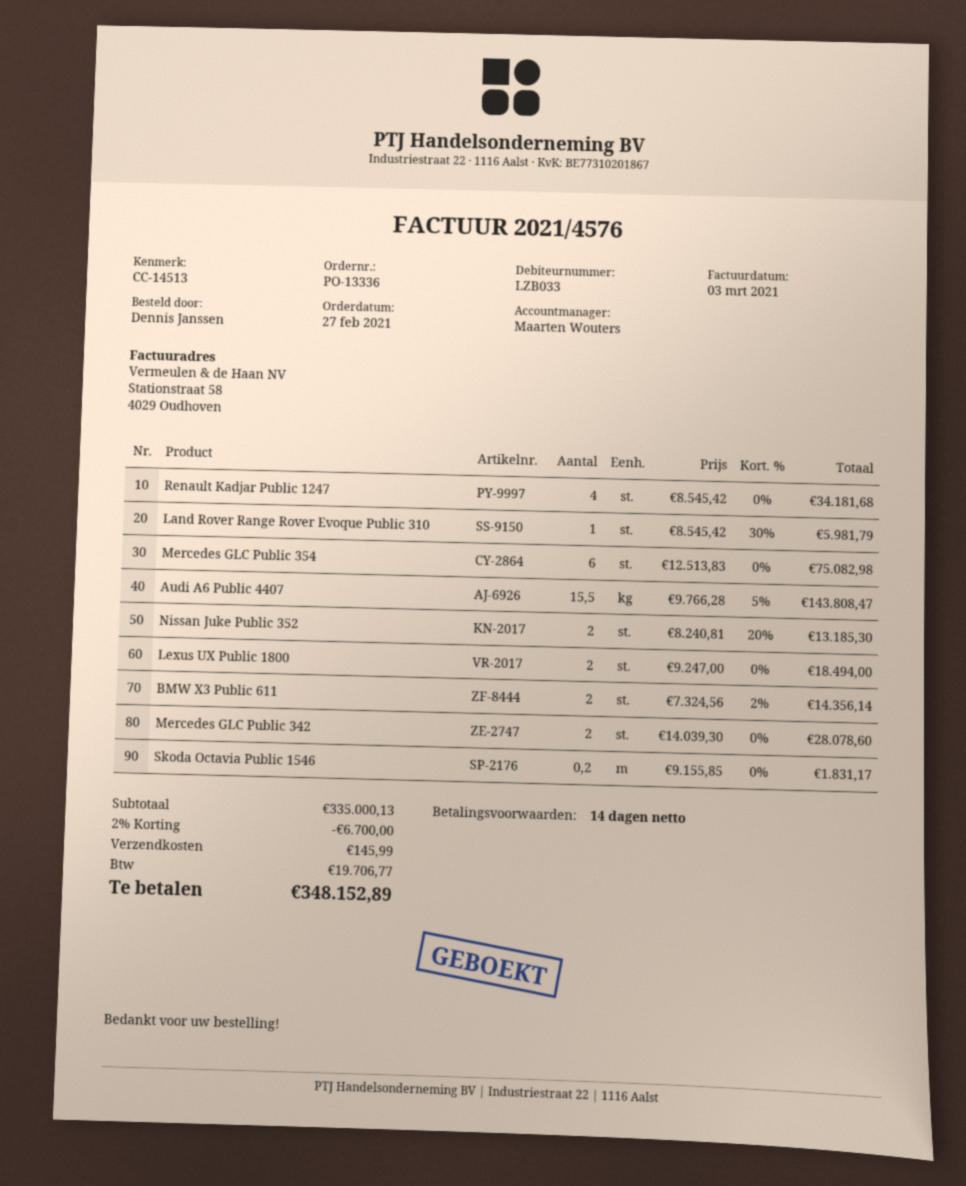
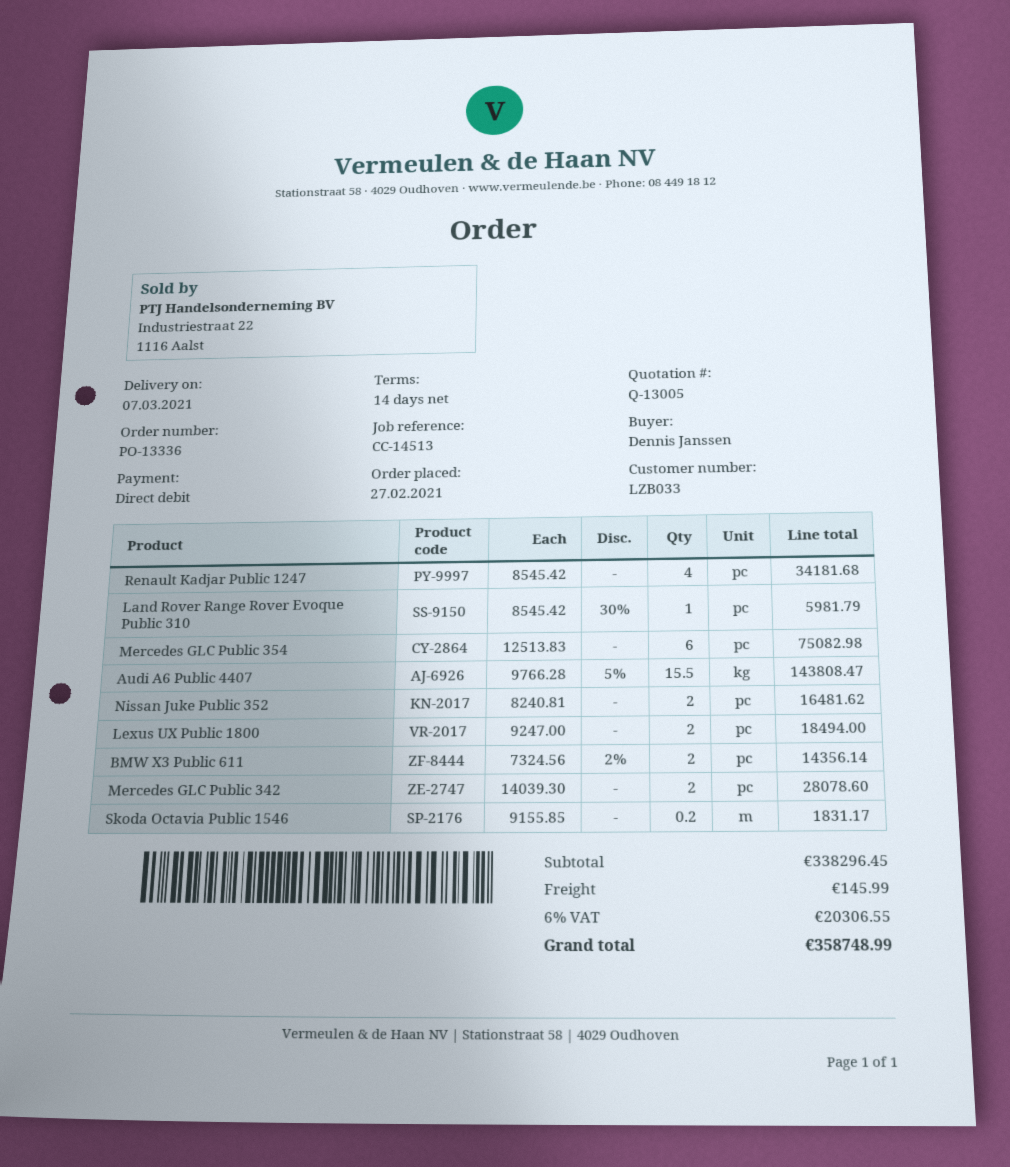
Nissan Juke Public 352: 2 x 8240.81 - 20% = 13185.30 -> 2 x 8240.81 = 16481.62
subtotal: 335000.13 -> 338296.45
discount: 2% = 6700.00 -> none
tax: 19706.77 -> 20306.55
total: 348152.89 -> 358748.99

